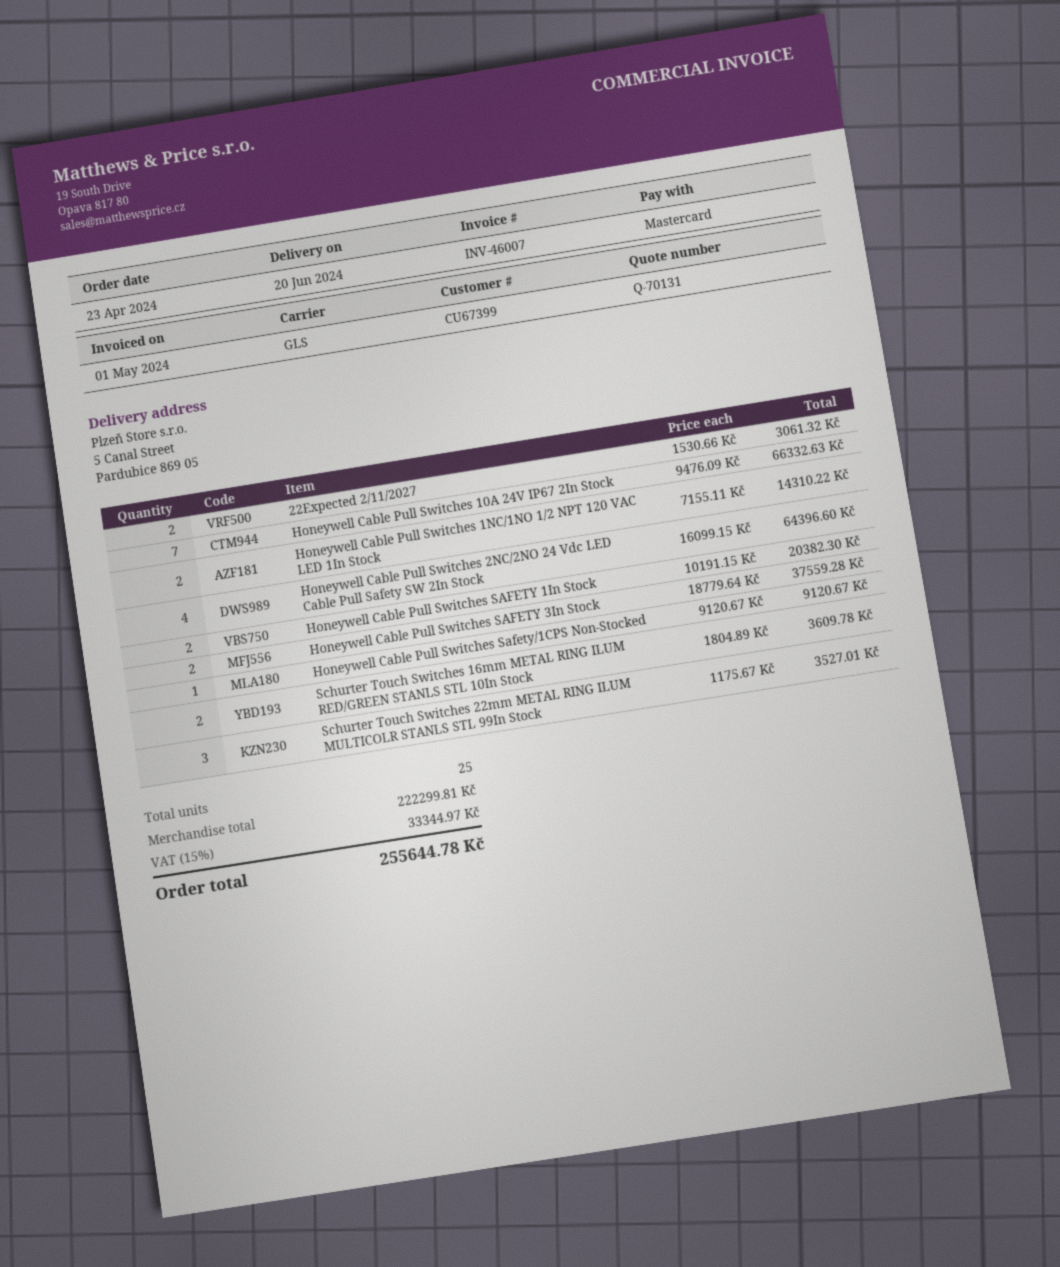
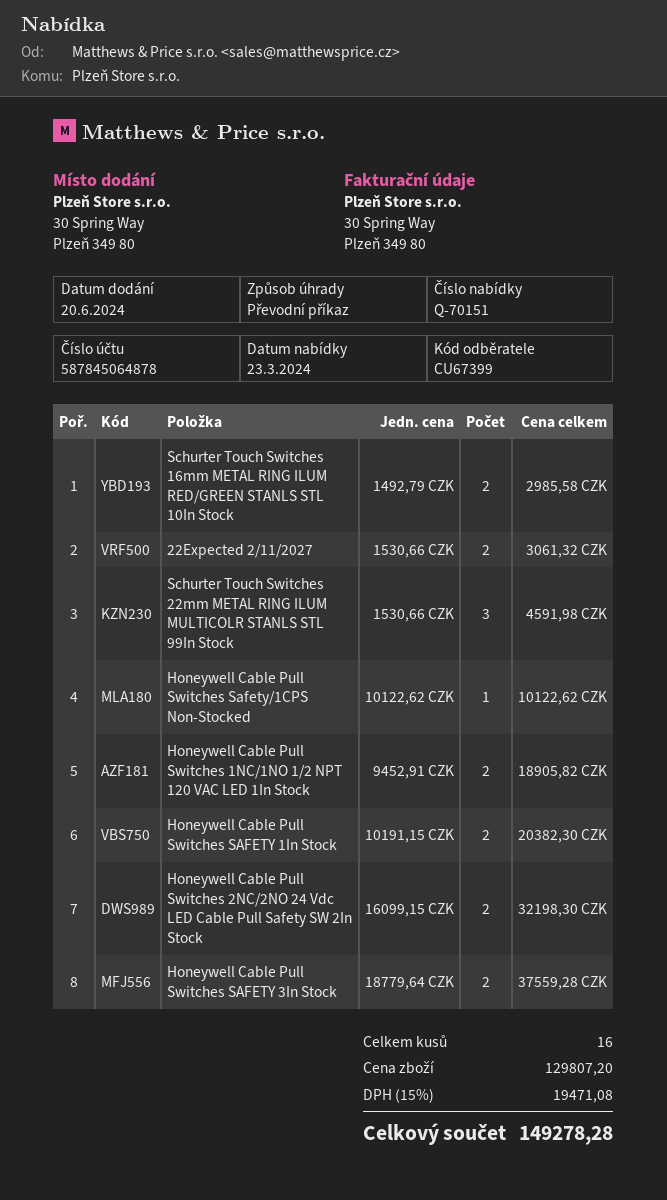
quote number: Q-70131 -> Q-70151
payment method: Mastercard -> bank transfer
ship to: 5 Canal Street, Pardubice 869 05 -> 30 Spring Way, Plzeň 349 80
Honeywell Cable Pull Switches 10A 24V IP67 2In Stock: 7 x 9476.09 = 66332.63 -> none
Honeywell Cable Pull Switches 1NC/1NO 1/2 NPT 120 VAC LED 1In Stock: 2 x 7155.11 = 14310.22 -> 2 x 9452.91 = 18905.82
Honeywell Cable Pull Switches 2NC/2NO 24 Vdc LED Cable Pull Safety SW 2In Stock: 4 x 16099.15 = 64396.60 -> 2 x 16099.15 = 32198.30
Honeywell Cable Pull Switches Safety/1CPS Non-Stocked: 1 x 9120.67 = 9120.67 -> 1 x 10122.62 = 10122.62
Schurter Touch Switches 16mm METAL RING ILUM RED/GREEN STANLS STL 10In Stock: 2 x 1804.89 = 3609.78 -> 2 x 1492.79 = 2985.58
Schurter Touch Switches 22mm METAL RING ILUM MULTICOLR STANLS STL 99In Stock: 3 x 1175.67 = 3527.01 -> 3 x 1530.66 = 4591.98
total quantity: 25 -> 16
subtotal: 222299.81 -> 129807.20
tax: 15% = 33344.97 -> 15% = 19471.08
total: 255644.78 -> 149278.28

